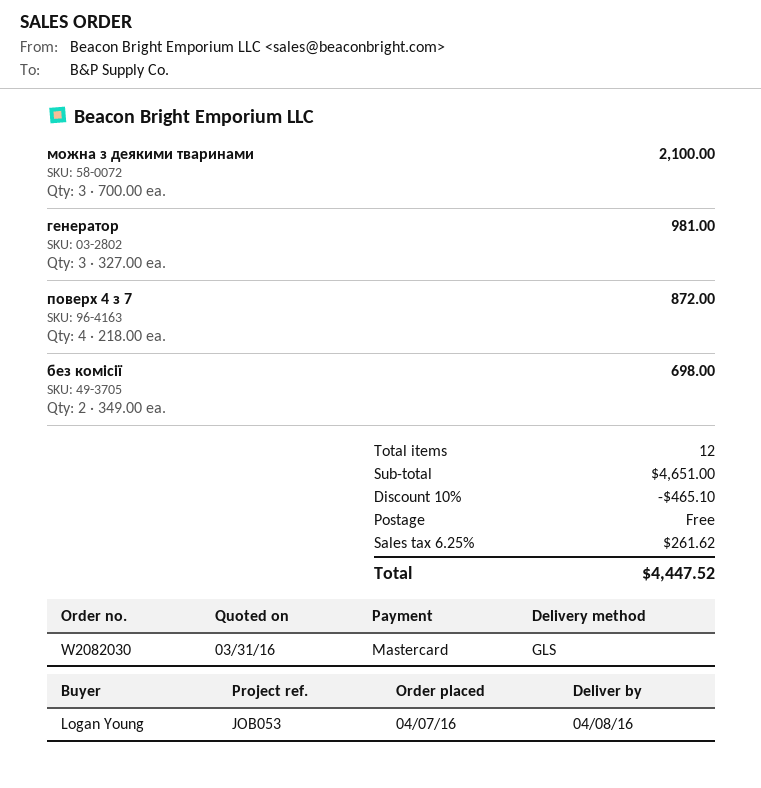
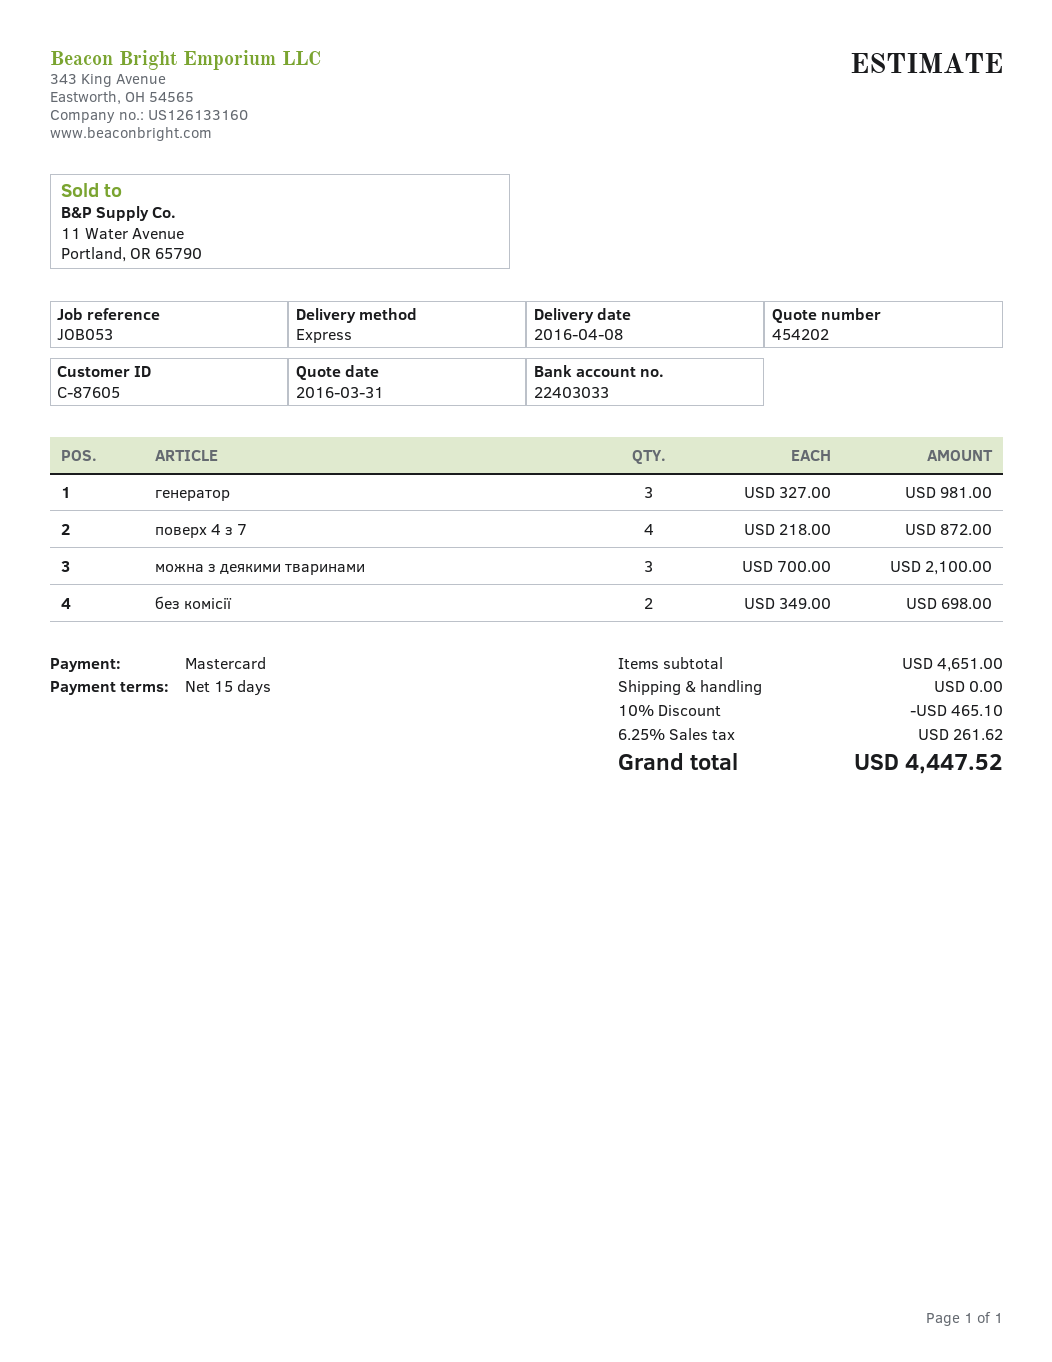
shipping method: GLS -> express

